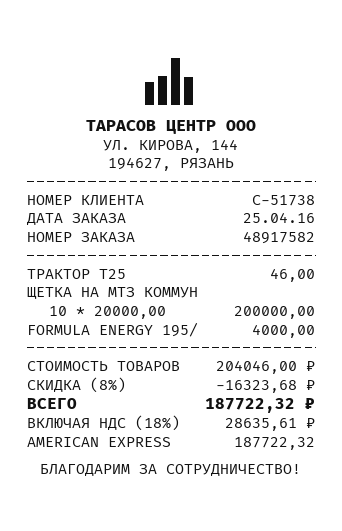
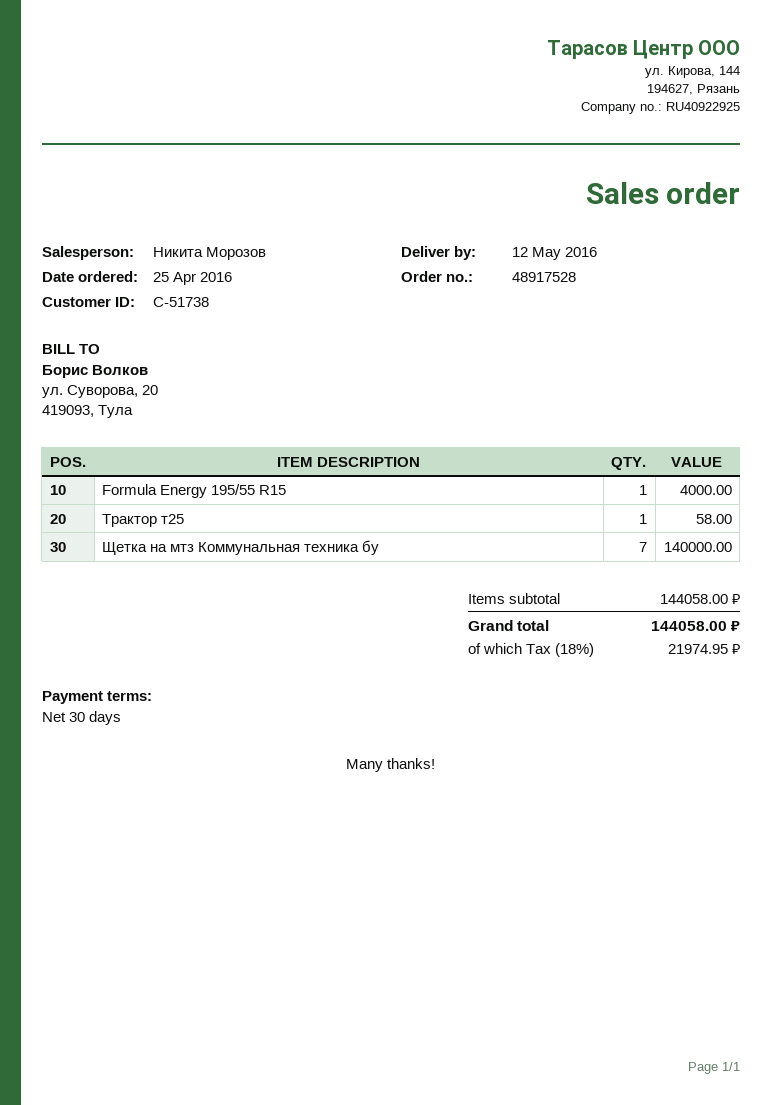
order number: 48917582 -> 48917528
ТРАКТОР Т25: 1 for 46.00 -> 1 for 58.00
ЩЕТКА НА МТЗ КОММУН: 10 for 200000.00 -> 7 for 140000.00
subtotal: 204046.00 -> 144058.00
discount: 8% = 16323.68 -> none
tax: 18% = 28635.61 -> 18% = 21974.95
total: 187722.32 -> 144058.00

